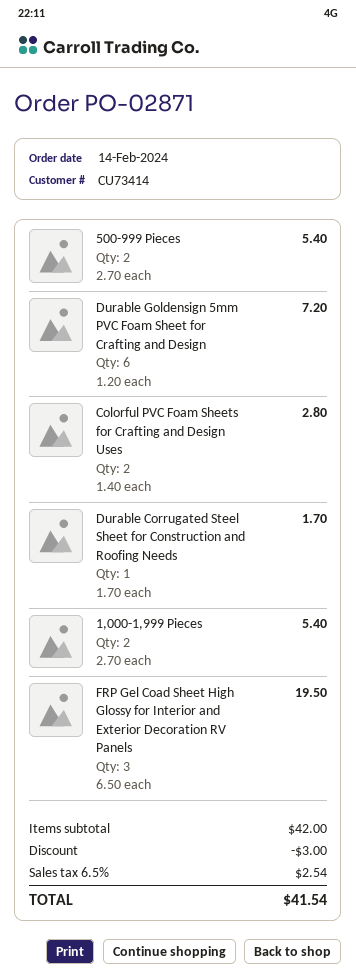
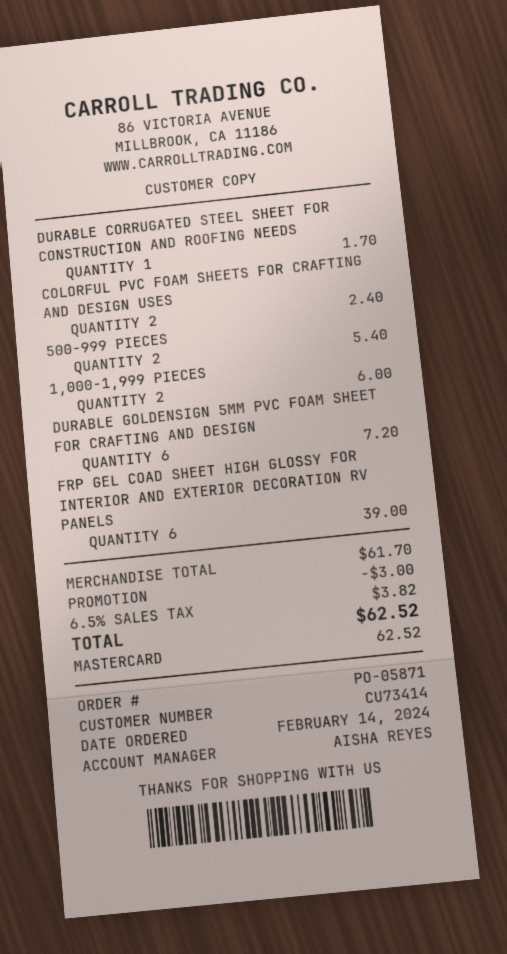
order number: PO-02871 -> PO-05871
Colorful PVC Foam Sheets for Crafting and Design Uses: 2 for 2.80 -> 2 for 2.40
1,000-1,999 Pieces: 2 for 5.40 -> 2 for 6.00
FRP Gel Coad Sheet High Glossy for Interior and Exterior Decoration RV Panels: 3 for 19.50 -> 6 for 39.00
subtotal: 42.00 -> 61.70
tax: 6.5% = 2.54 -> 6.5% = 3.82
total: 41.54 -> 62.52

